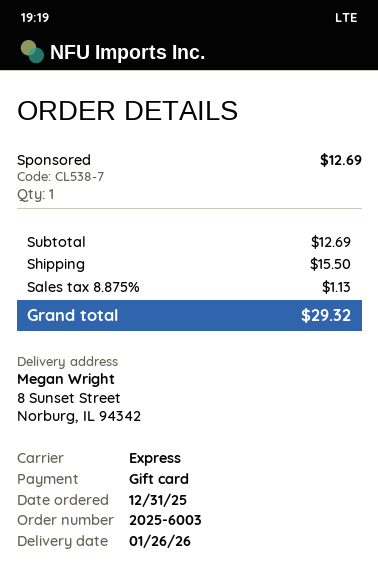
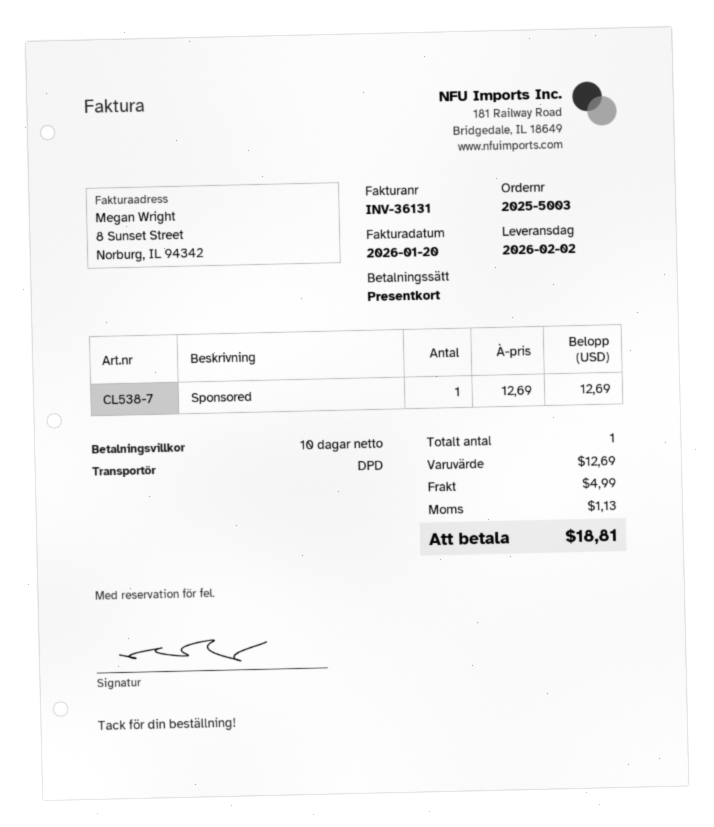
order number: 2025-6003 -> 2025-5003
delivery date: 2026-01-26 -> 2026-02-02
shipping method: express -> DPD
shipping: 15.50 -> 4.99
total: 29.32 -> 18.81

